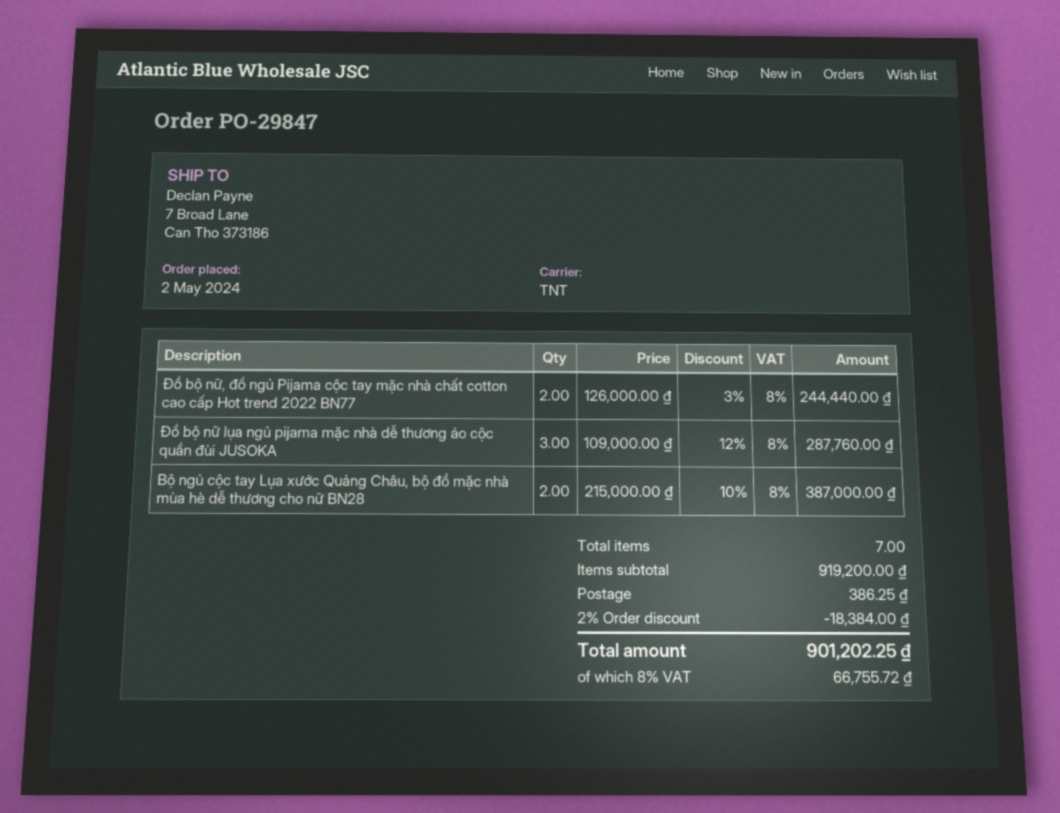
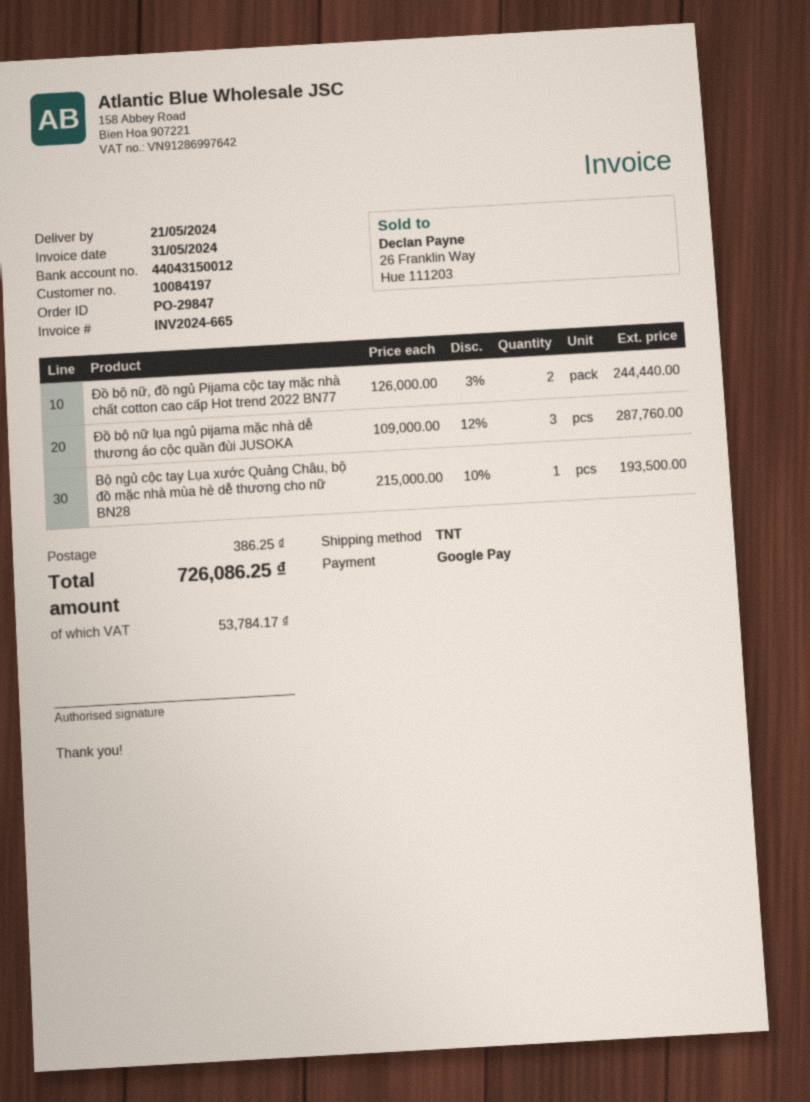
Bộ ngủ cộc tay Lụa xước Quảng Châu, bộ đồ mặc nhà mùa hè dễ thương cho nữ BN28: 2 x 215000.00 - 10% = 387000.00 -> 1 x 215000.00 - 10% = 193500.00
discount: 2% = 18384.00 -> none
tax: 66755.72 -> 53784.17
total: 901202.25 -> 726086.25

